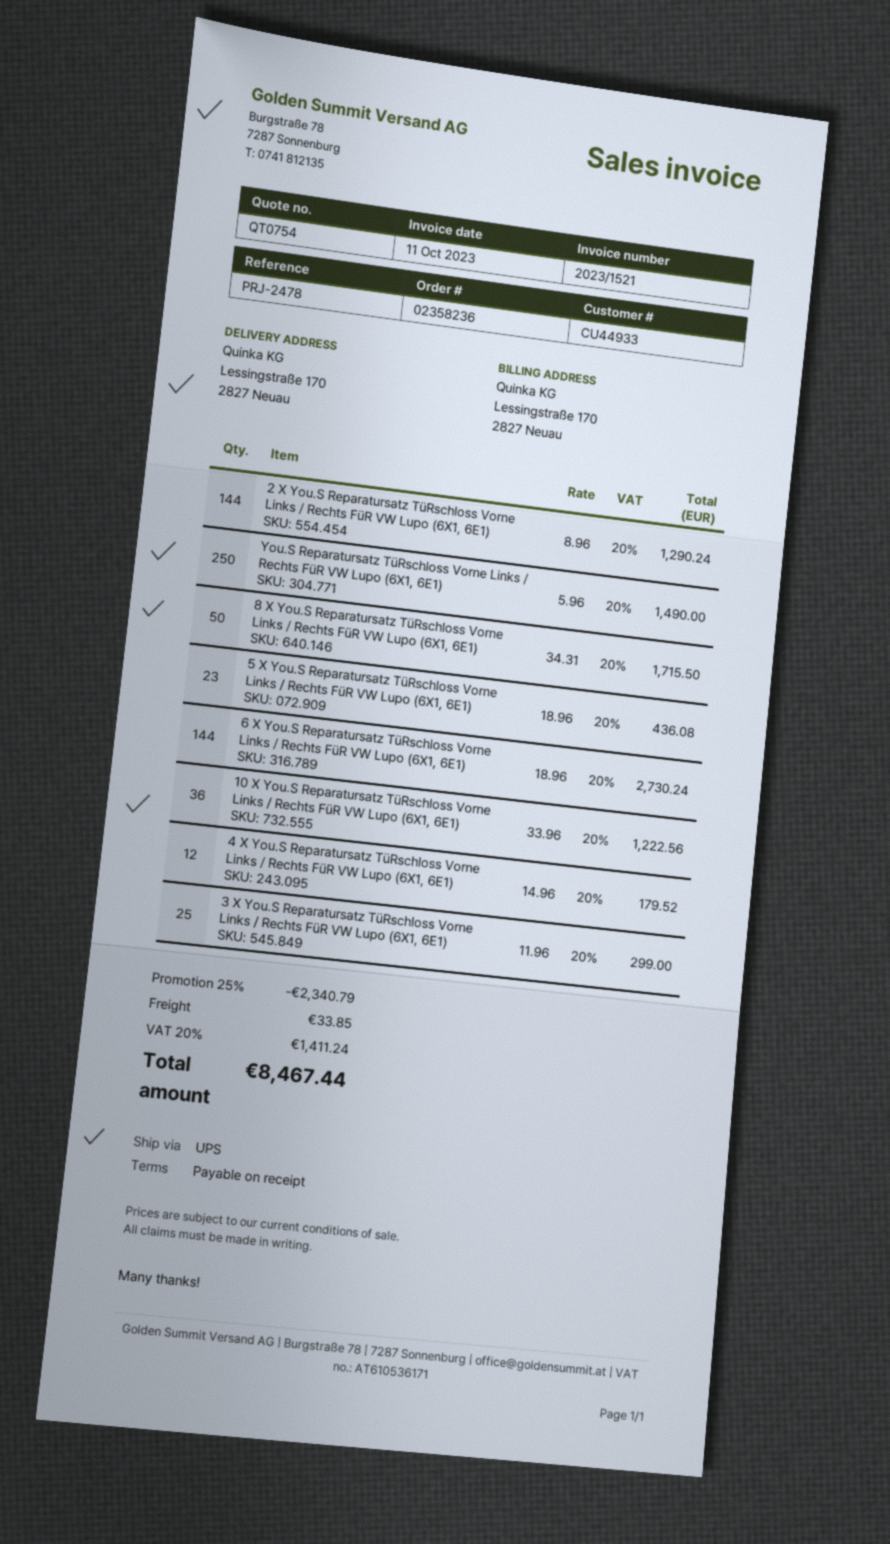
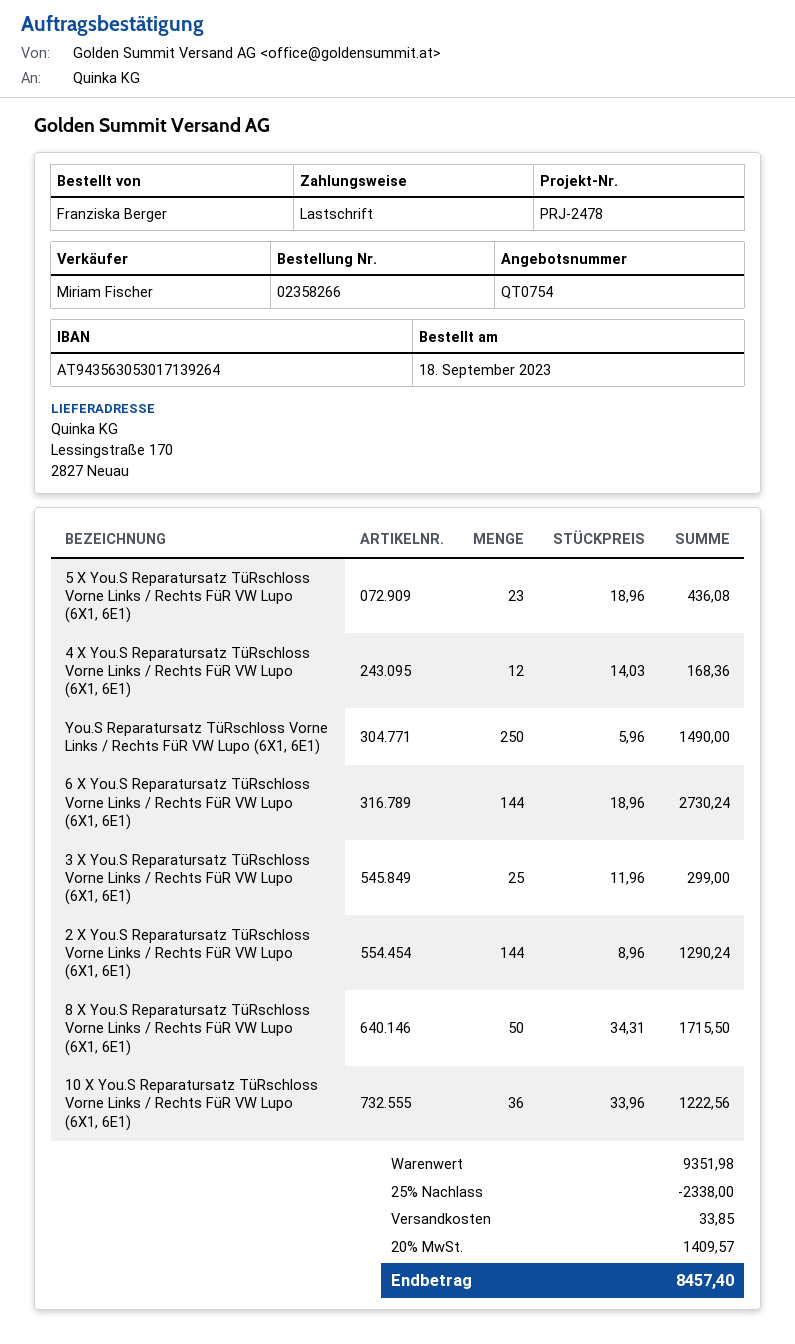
order number: 02358236 -> 02358266
4 X You.S Reparatursatz TüRschloss Vorne Links / Rechts FüR VW Lupo (6X1, 6E1): 12 x 14.96 = 179.52 -> 12 x 14.03 = 168.36
discount: 25% = 2340.79 -> 25% = 2338.00
tax: 20% = 1411.24 -> 20% = 1409.57
total: 8467.44 -> 8457.40

